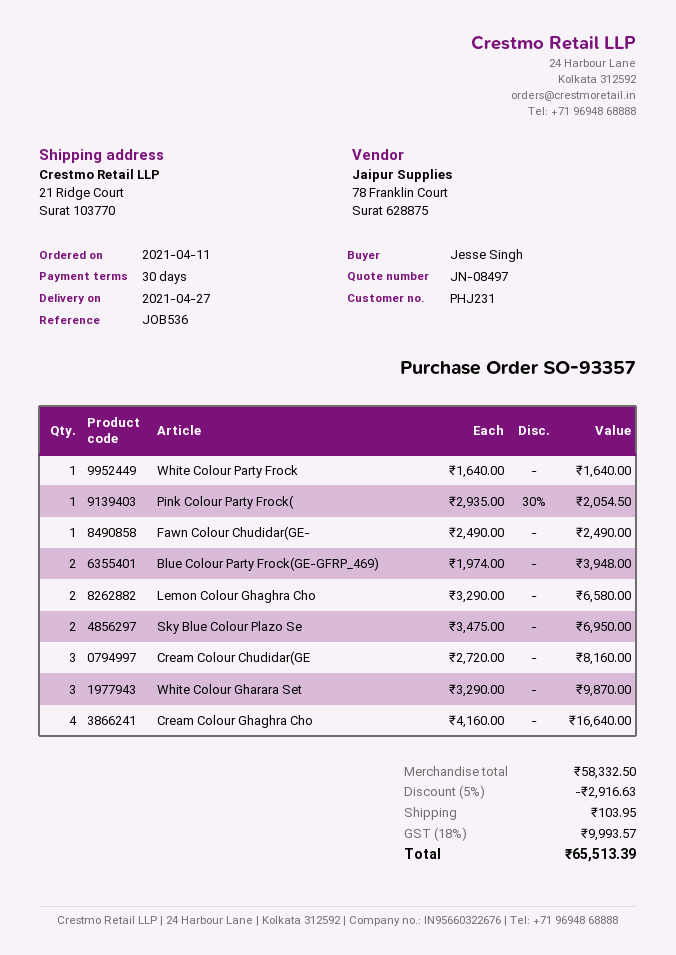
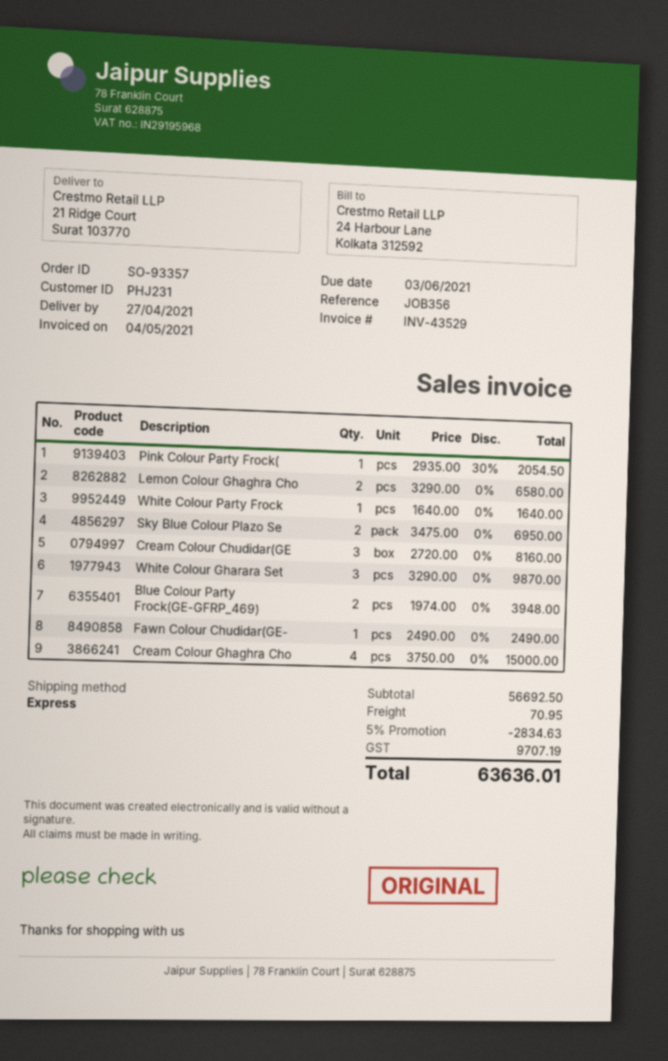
reference: JOB536 -> JOB356
Cream Colour Ghaghra Cho: 4 x 4160.00 = 16640.00 -> 4 x 3750.00 = 15000.00
subtotal: 58332.50 -> 56692.50
discount: 5% = 2916.63 -> 5% = 2834.63
shipping: 103.95 -> 70.95
tax: 9993.57 -> 9707.19
total: 65513.39 -> 63636.01

